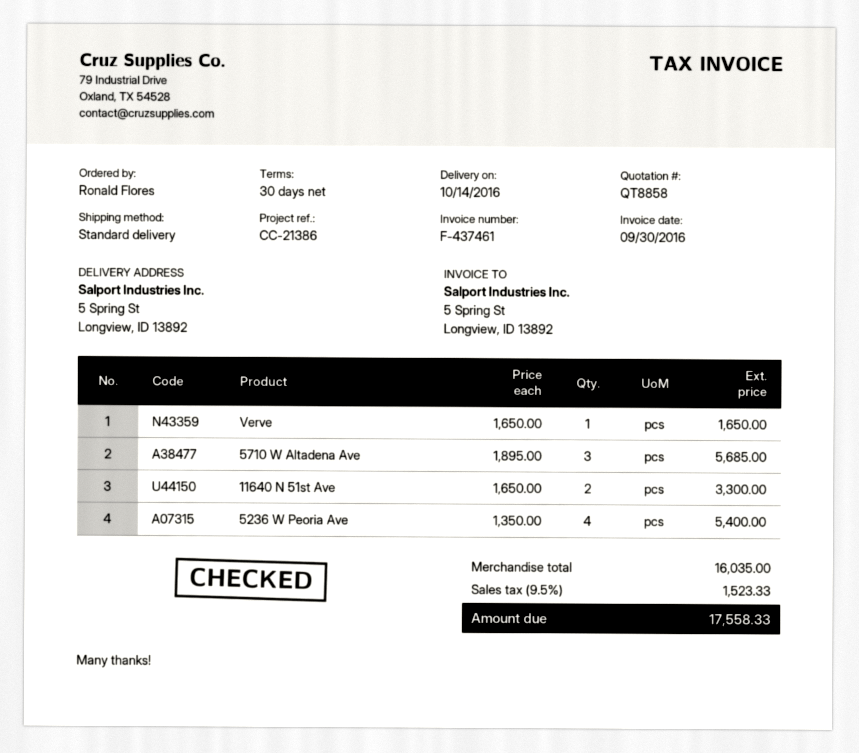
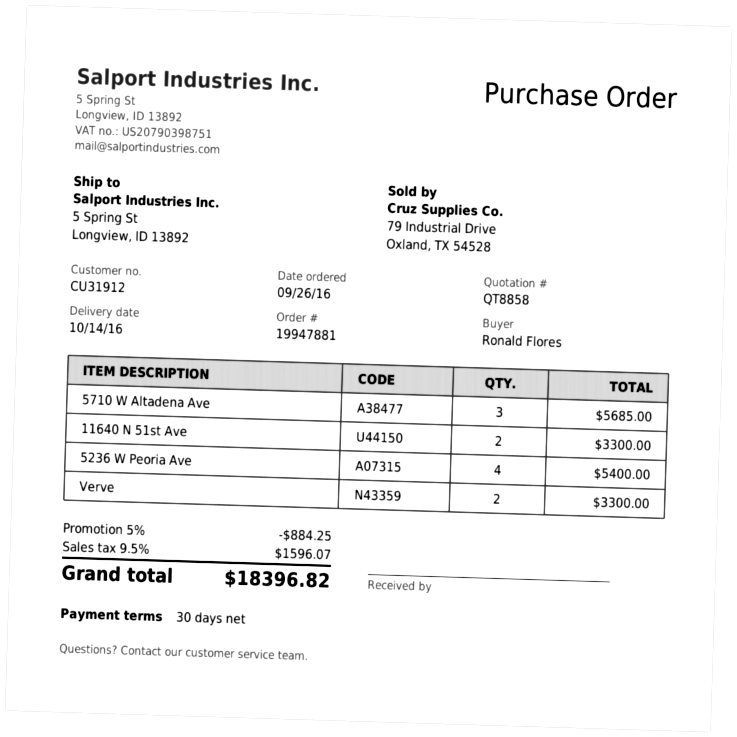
Verve: 1 for 1650.00 -> 2 for 3300.00
discount: none -> 5% = 884.25
tax: 9.5% = 1523.33 -> 9.5% = 1596.07
total: 17558.33 -> 18396.82

